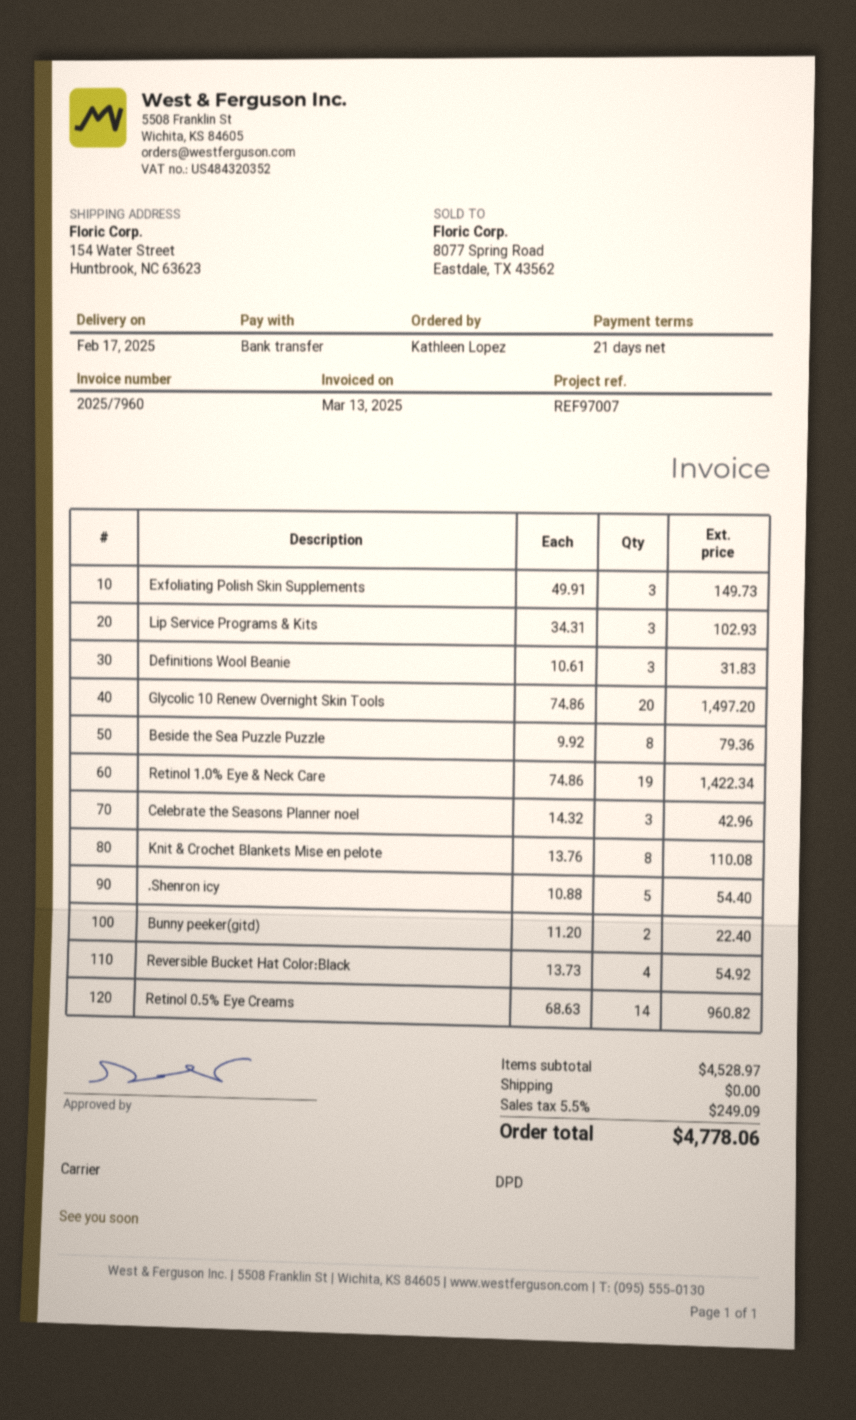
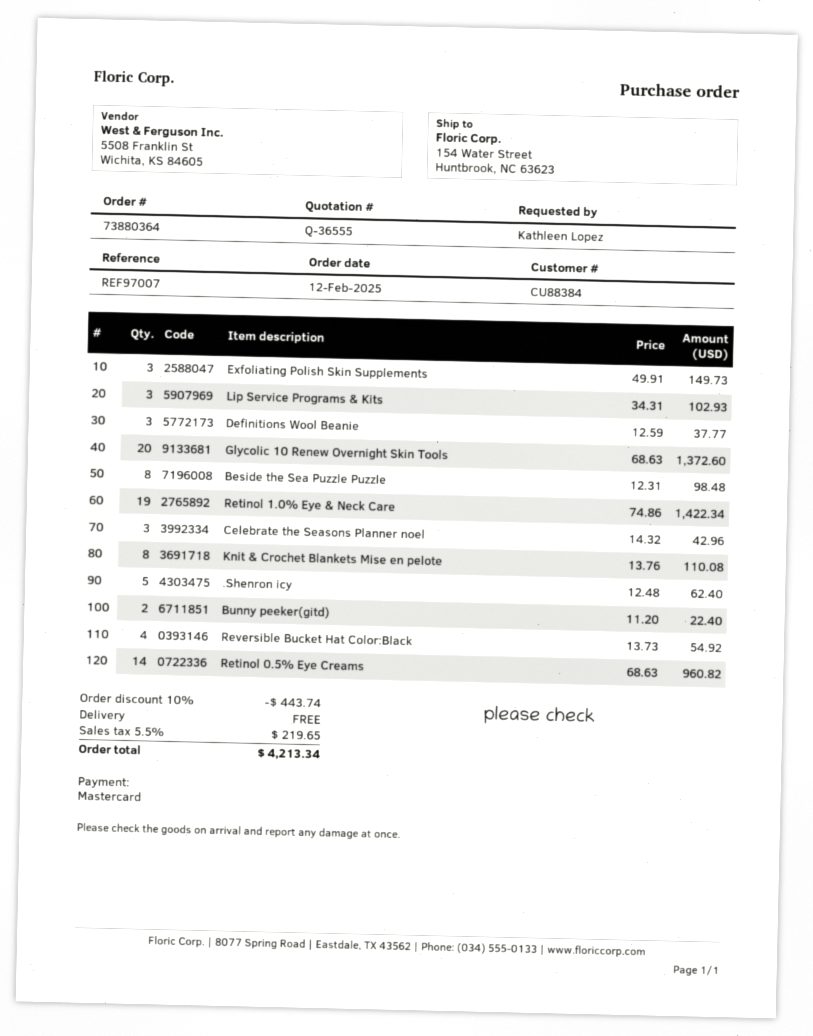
payment method: bank transfer -> Mastercard
Definitions Wool Beanie: 3 x 10.61 = 31.83 -> 3 x 12.59 = 37.77
Glycolic 10 Renew Overnight Skin Tools: 20 x 74.86 = 1497.20 -> 20 x 68.63 = 1372.60
Beside the Sea Puzzle Puzzle: 8 x 9.92 = 79.36 -> 8 x 12.31 = 98.48
.Shenron icy: 5 x 10.88 = 54.40 -> 5 x 12.48 = 62.40
discount: none -> 10% = 443.74
tax: 5.5% = 249.09 -> 5.5% = 219.65
total: 4778.06 -> 4213.34

